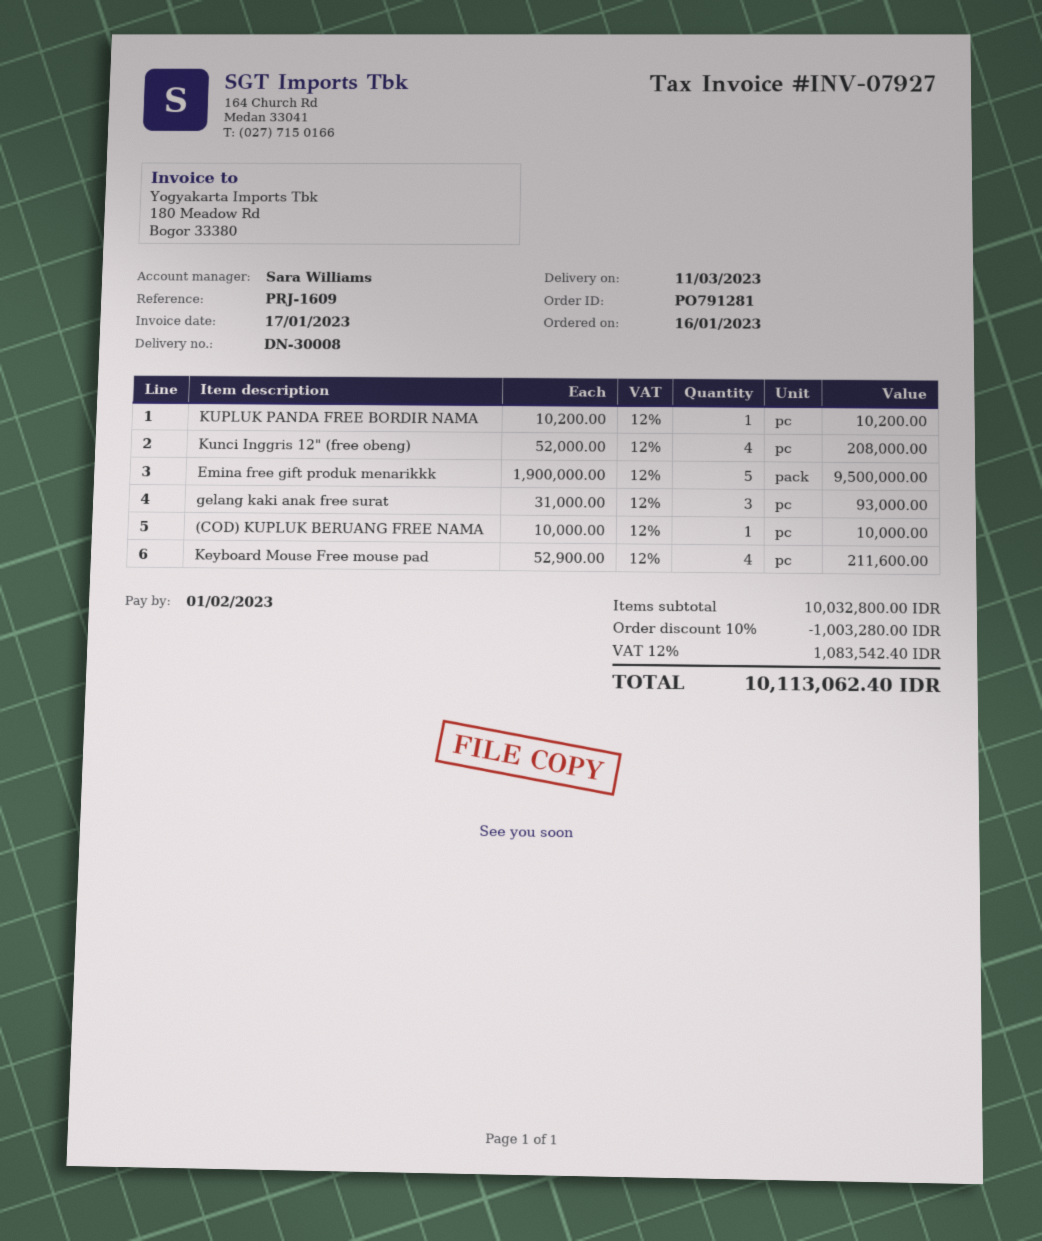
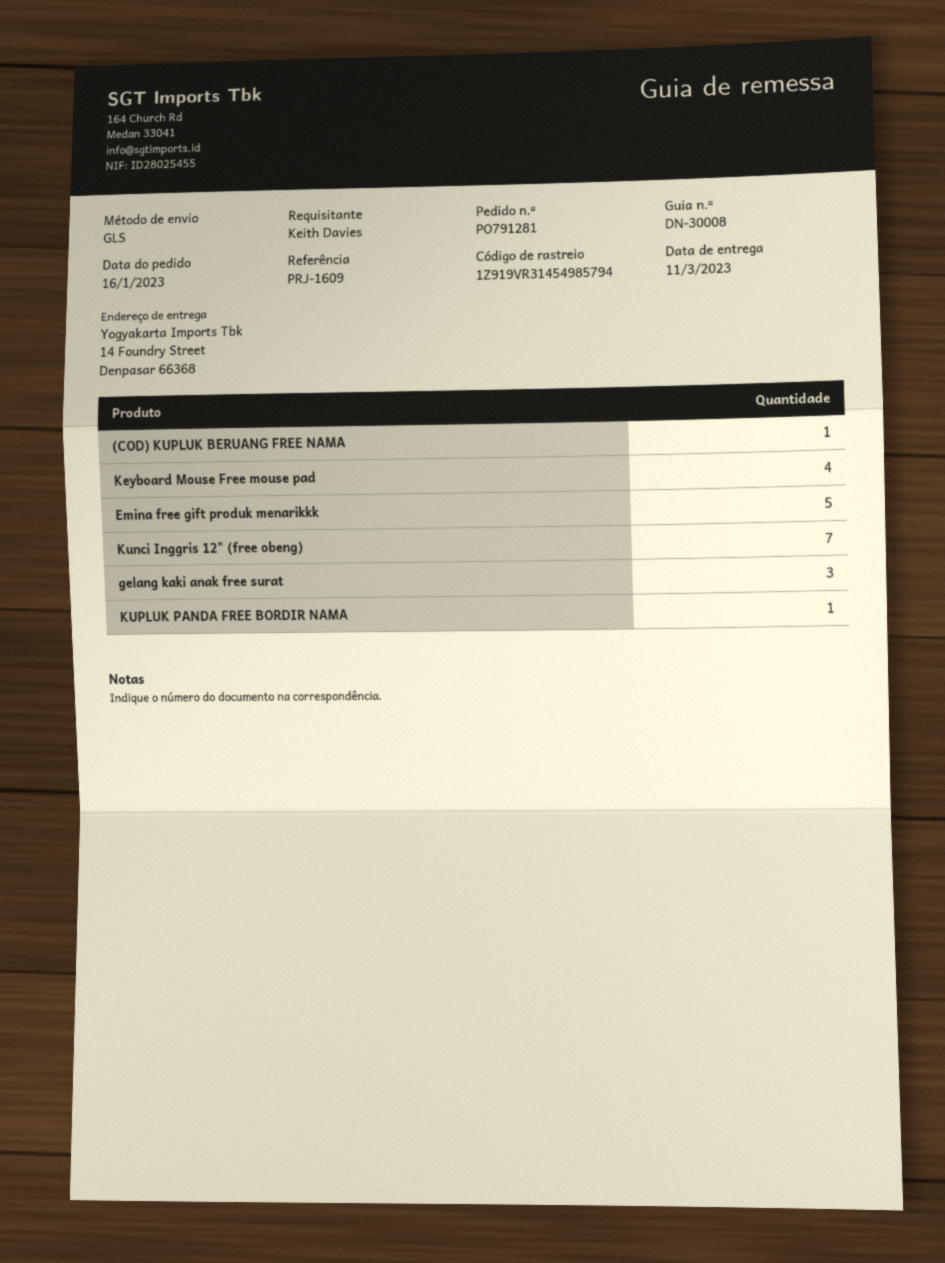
Kunci Inggris 12" (free obeng): 4 -> 7

